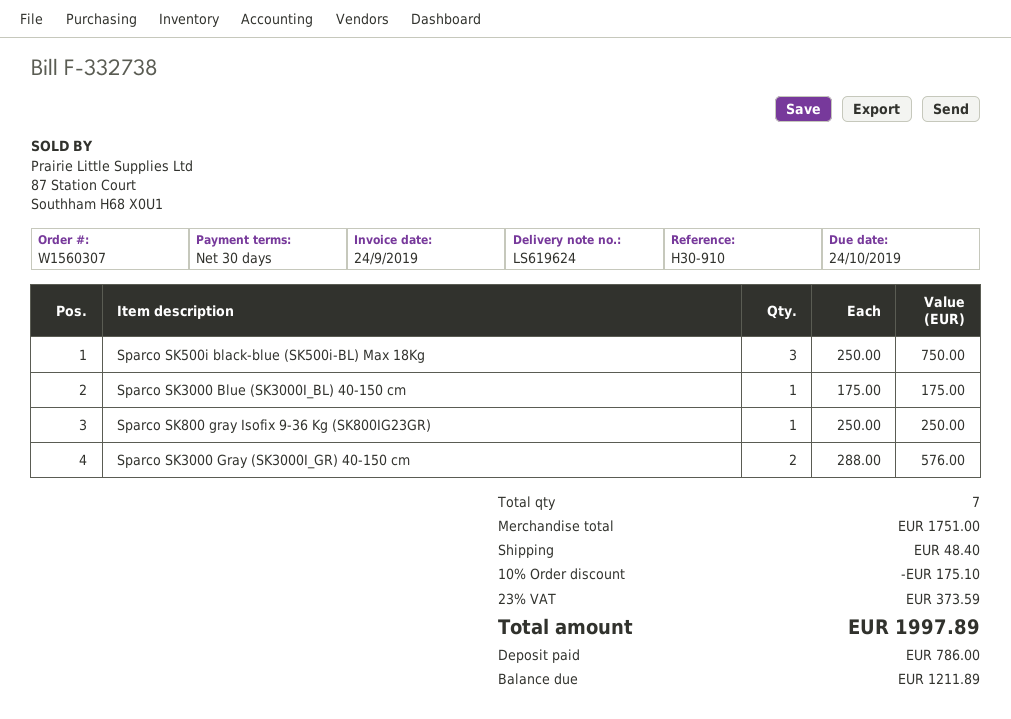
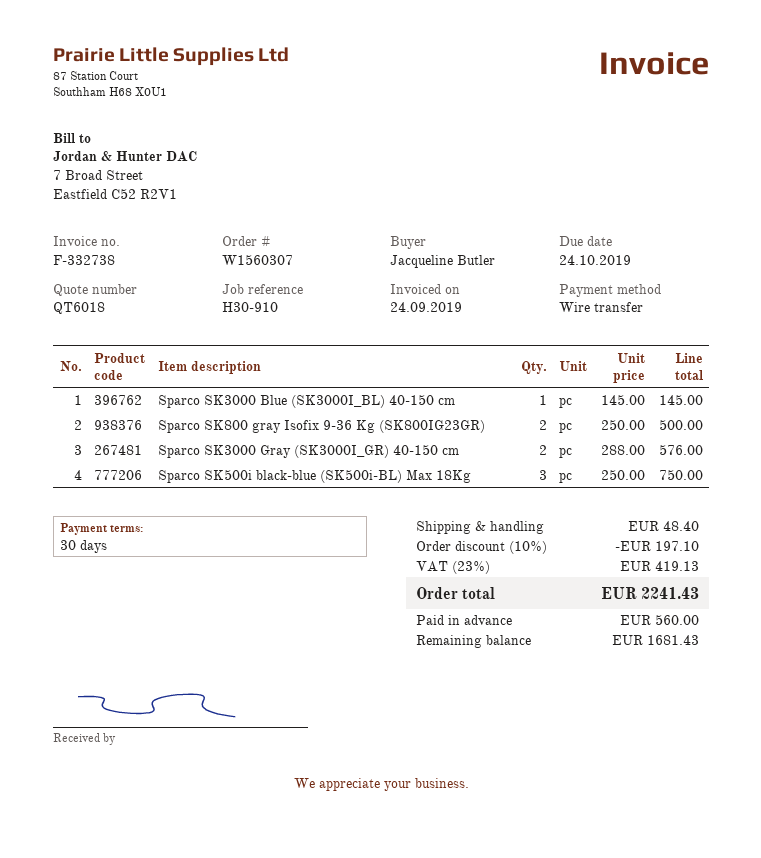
Sparco SK3000 Blue (SK3000I_BL) 40-150 cm: 1 x 175.00 = 175.00 -> 1 x 145.00 = 145.00
Sparco SK800 gray Isofix 9-36 Kg (SK800IG23GR): 1 x 250.00 = 250.00 -> 2 x 250.00 = 500.00
discount: 10% = 175.10 -> 10% = 197.10
tax: 23% = 373.59 -> 23% = 419.13
total: 1997.89 -> 2241.43
deposit: 786.00 -> 560.00
balance: 1211.89 -> 1681.43

